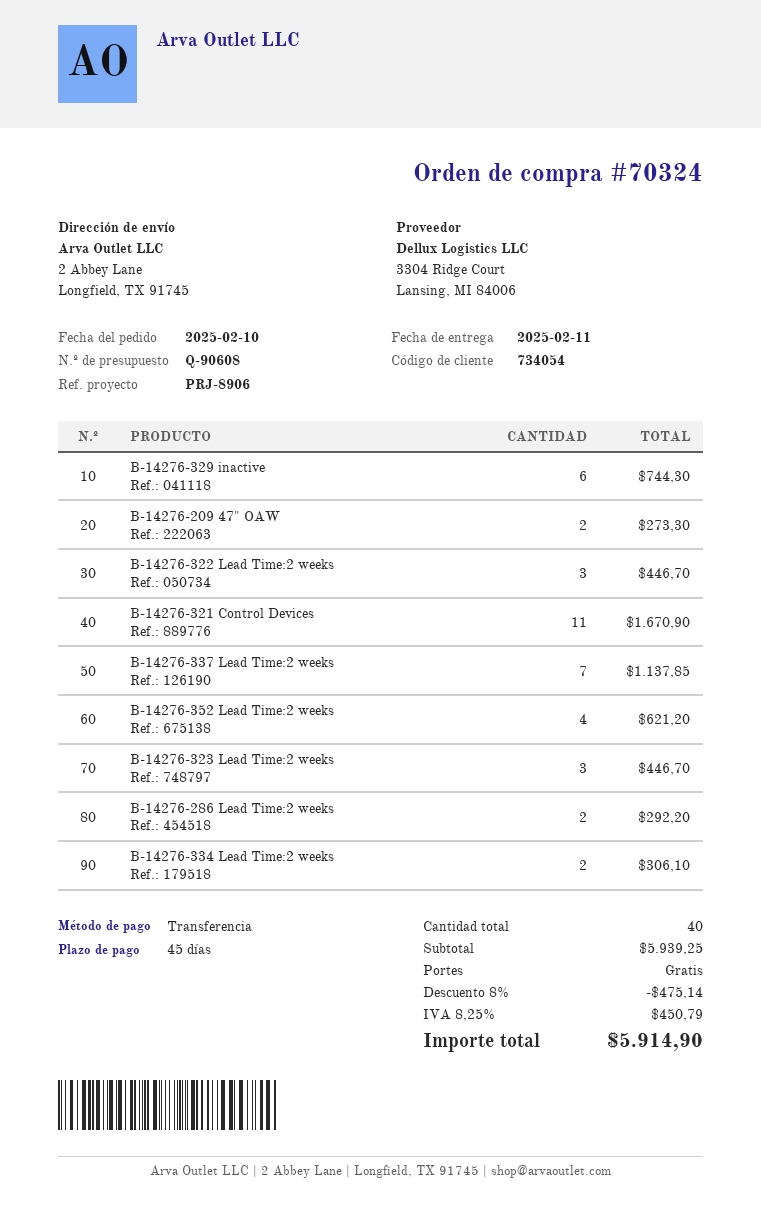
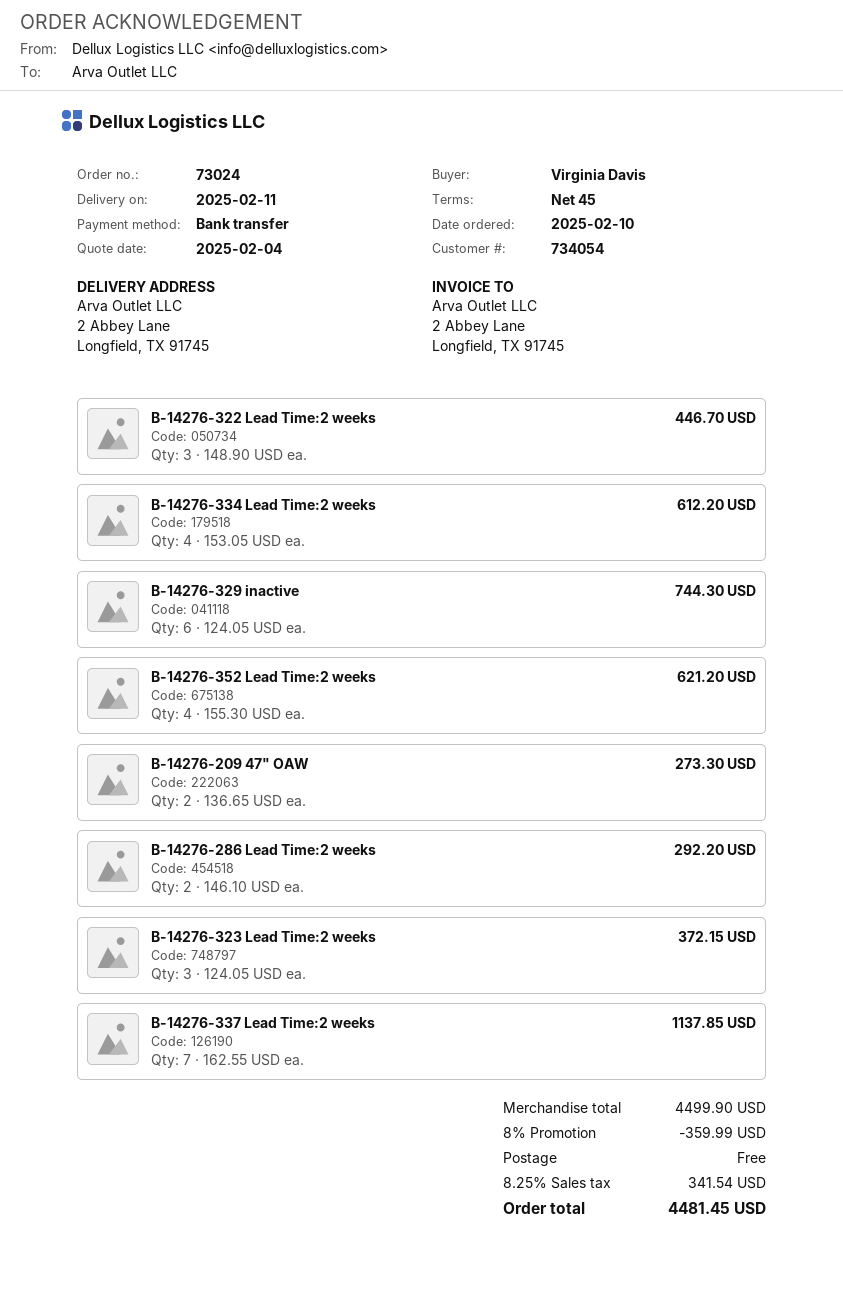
order number: 70324 -> 73024
B-14276-321 Control Devices: 11 for 1670.90 -> none
B-14276-323 Lead Time:2 weeks: 3 for 446.70 -> 3 for 372.15
B-14276-334 Lead Time:2 weeks: 2 for 306.10 -> 4 for 612.20
subtotal: 5939.25 -> 4499.90
discount: 8% = 475.14 -> 8% = 359.99
tax: 8.25% = 450.79 -> 8.25% = 341.54
total: 5914.90 -> 4481.45

